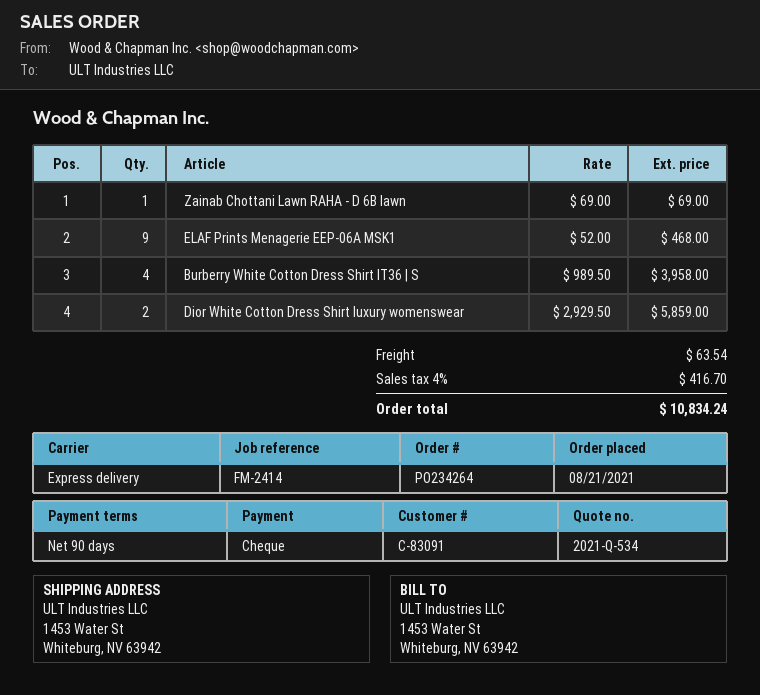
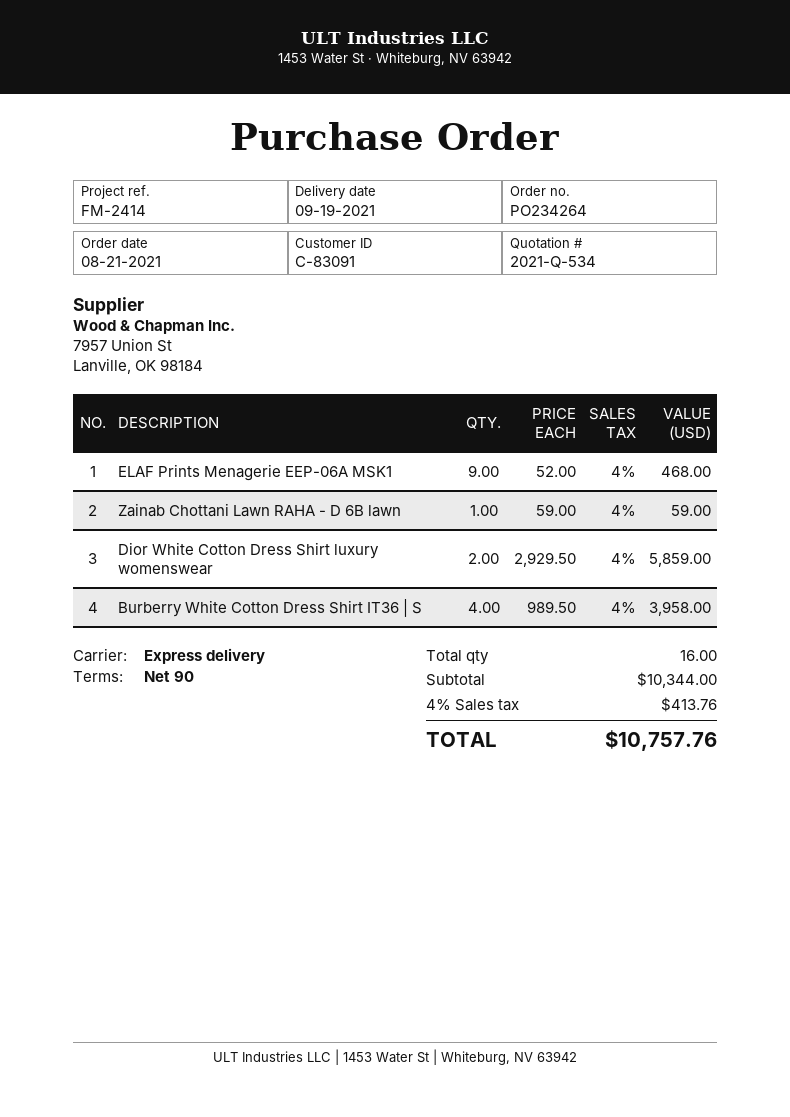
Zainab Chottani Lawn RAHA - D 6B lawn: 1 x 69.00 = 69.00 -> 1 x 59.00 = 59.00
shipping: 63.54 -> none
tax: 4% = 416.70 -> 4% = 413.76
total: 10834.24 -> 10757.76

